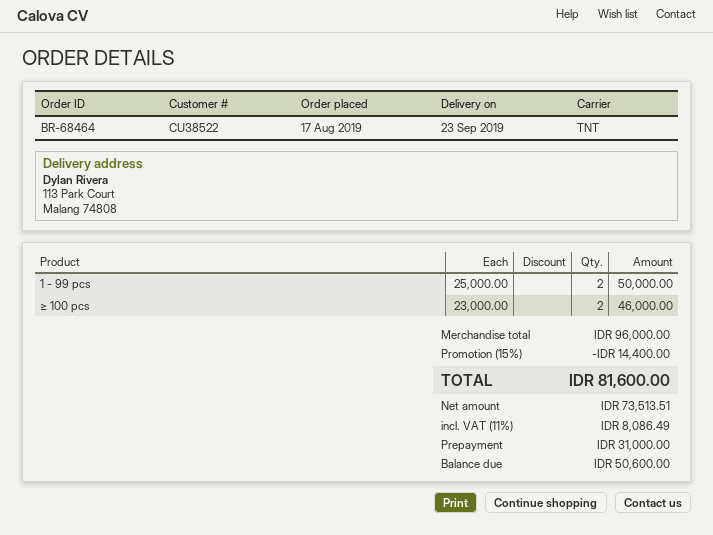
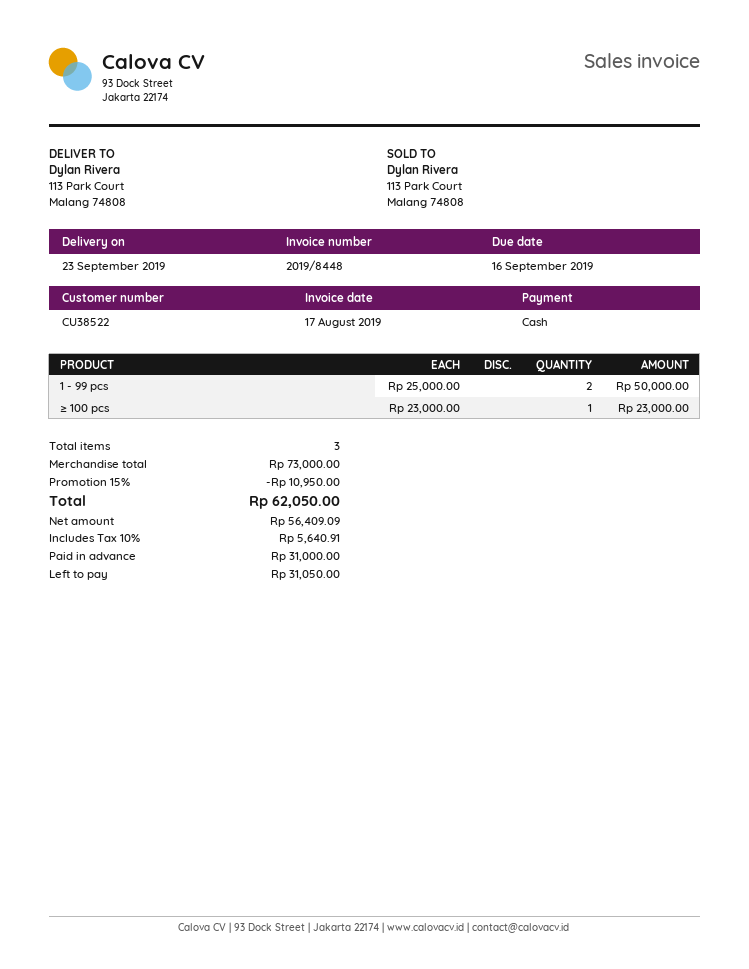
≥ 100 pcs: 2 x 23000.00 = 46000.00 -> 1 x 23000.00 = 23000.00
subtotal: 96000.00 -> 73000.00
discount: 15% = 14400.00 -> 15% = 10950.00
net: 73513.51 -> 56409.09
tax: 11% = 8086.49 -> 10% = 5640.91
total: 81600.00 -> 62050.00
balance: 50600.00 -> 31050.00

